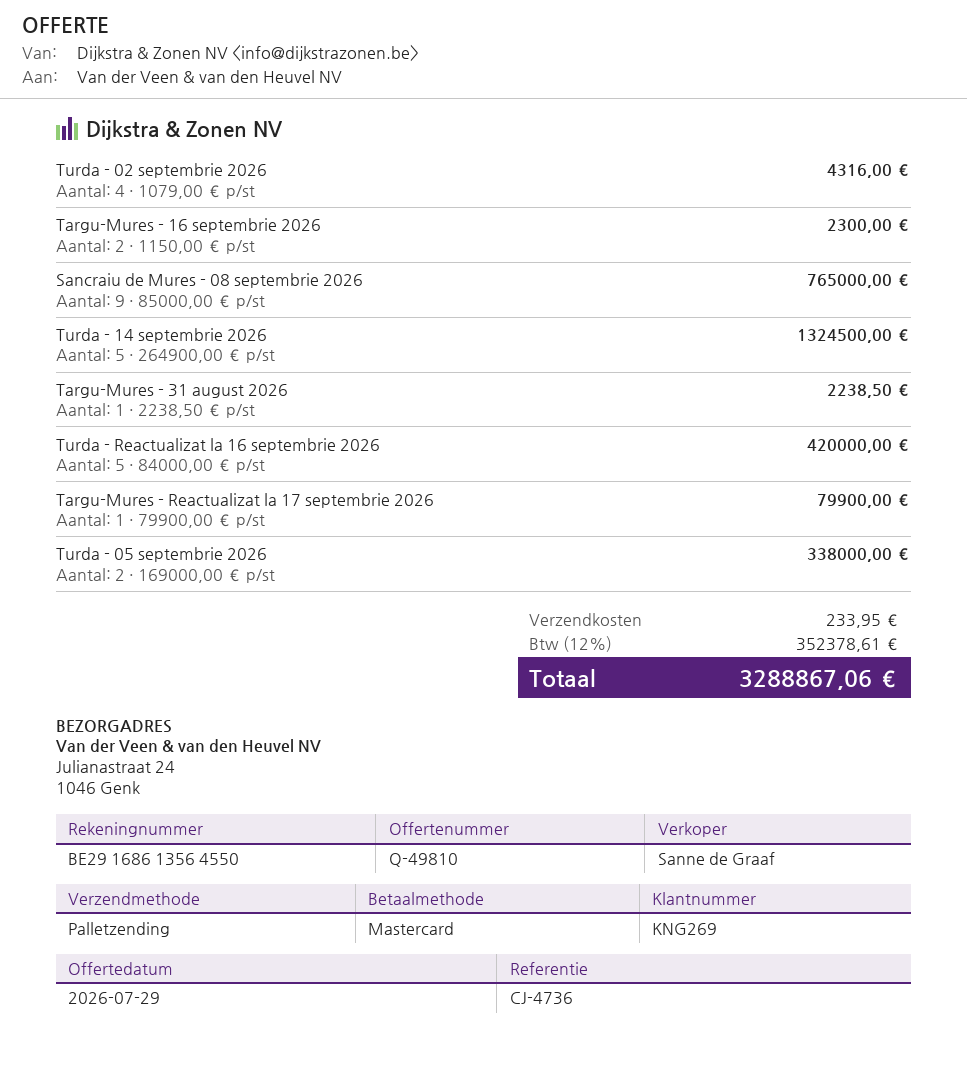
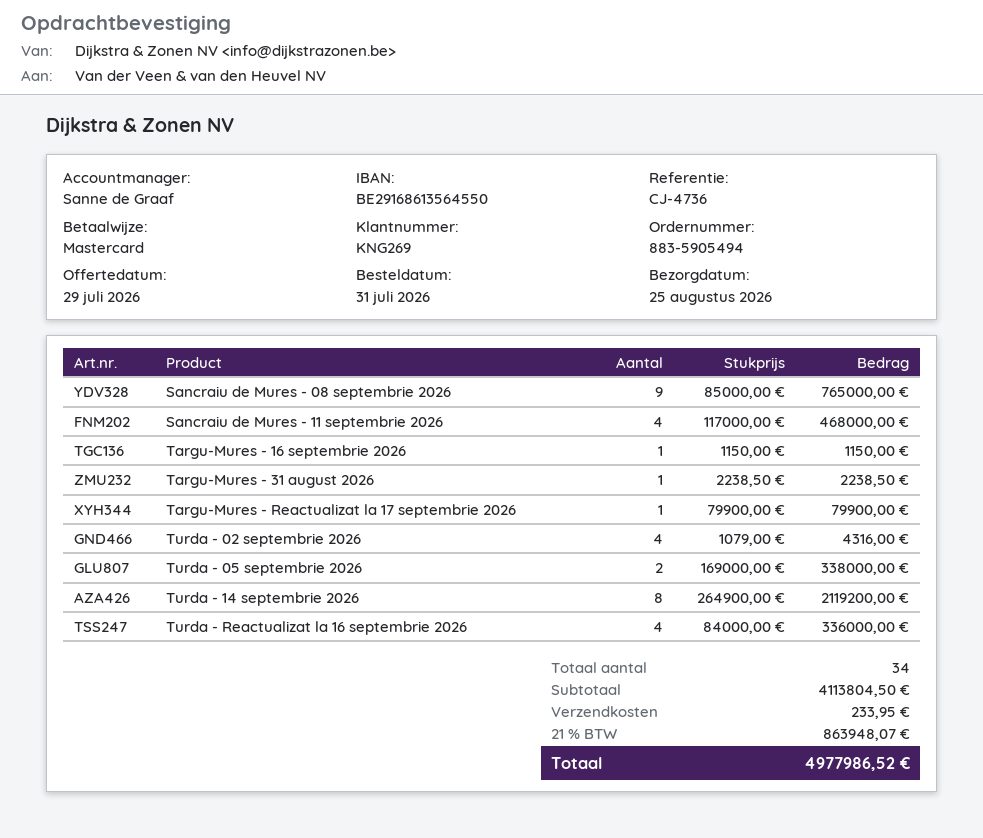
Targu-Mures - 16 septembrie 2026: 2 x 1150.00 = 2300.00 -> 1 x 1150.00 = 1150.00
Turda - 14 septembrie 2026: 5 x 264900.00 = 1324500.00 -> 8 x 264900.00 = 2119200.00
Turda - Reactualizat la 16 septembrie 2026: 5 x 84000.00 = 420000.00 -> 4 x 84000.00 = 336000.00
Sancraiu de Mures - 11 septembrie 2026: none -> 4 x 117000.00 = 468000.00
tax: 12% = 352378.61 -> 21% = 863948.07
total: 3288867.06 -> 4977986.52

